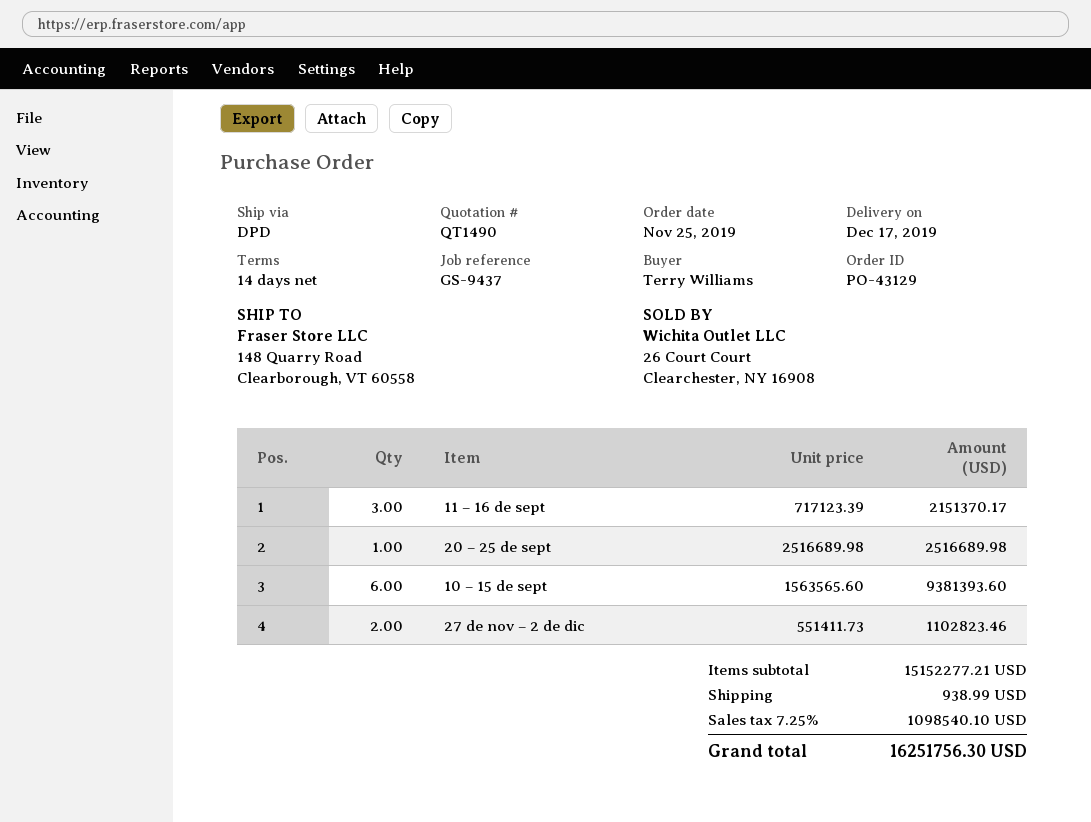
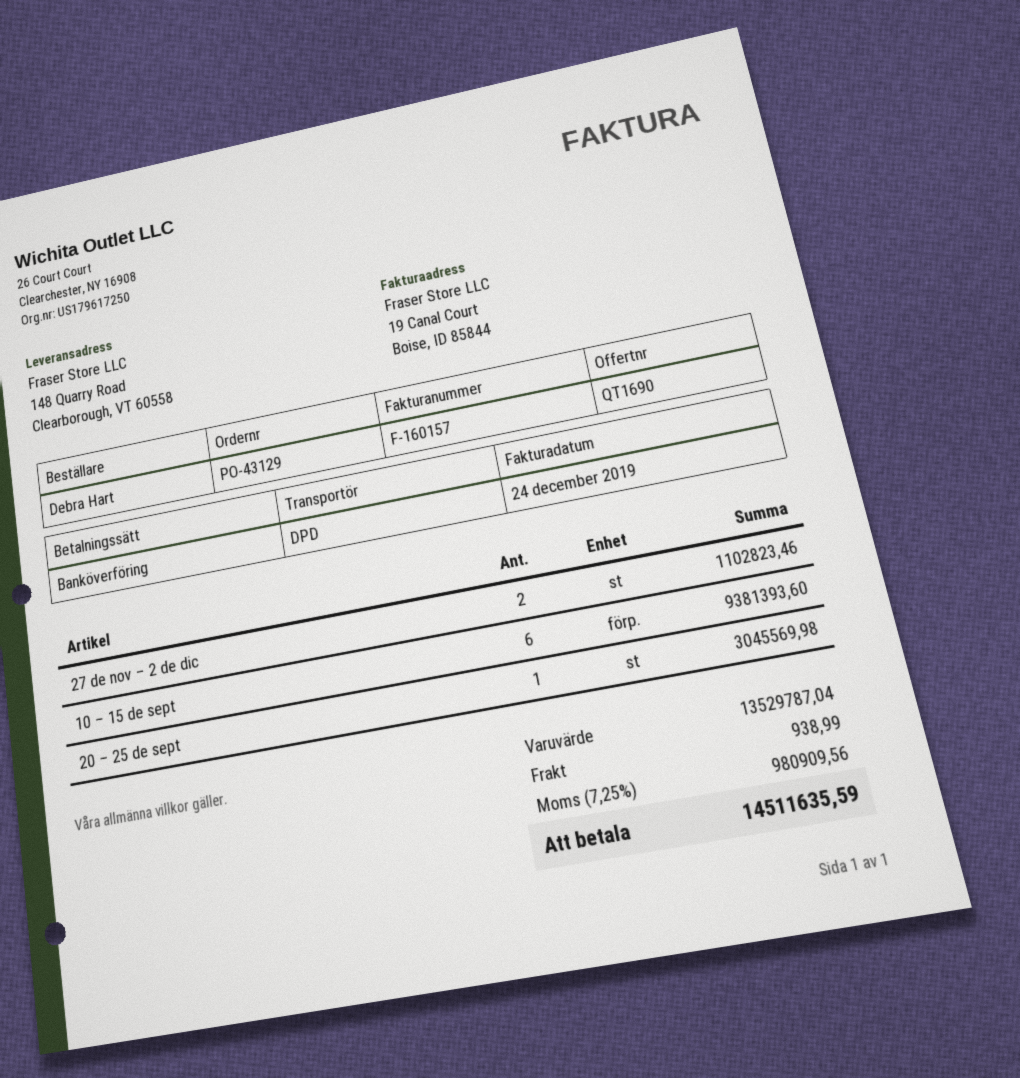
quote number: QT1490 -> QT1690
ordered by: Terry Williams -> Debra Hart
11 – 16 de sept: 3 for 2151370.17 -> none
20 – 25 de sept: 1 for 2516689.98 -> 1 for 3045569.98
subtotal: 15152277.21 -> 13529787.04
tax: 7.25% = 1098540.10 -> 7.25% = 980909.56
total: 16251756.30 -> 14511635.59

